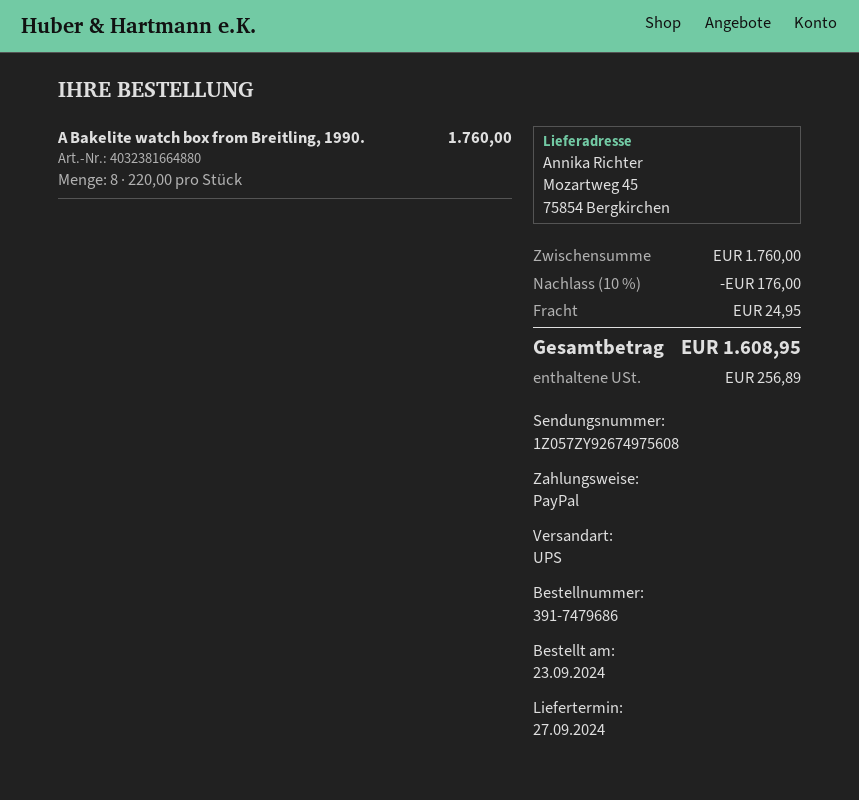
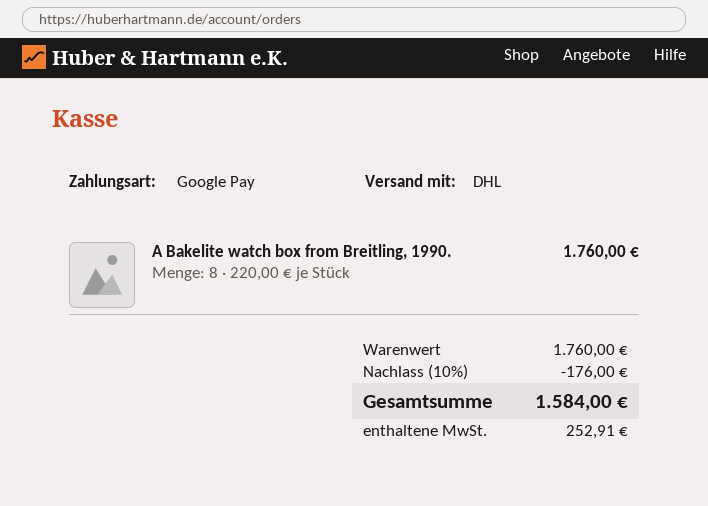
payment method: PayPal -> Google Pay
shipping method: UPS -> DHL
shipping: 24.95 -> none
tax: 256.89 -> 252.91
total: 1608.95 -> 1584.00

